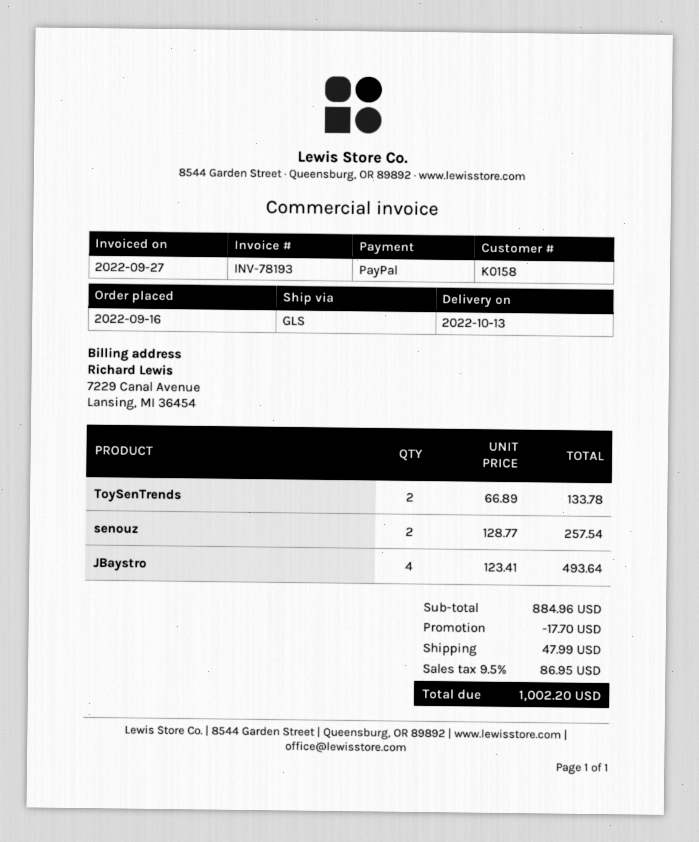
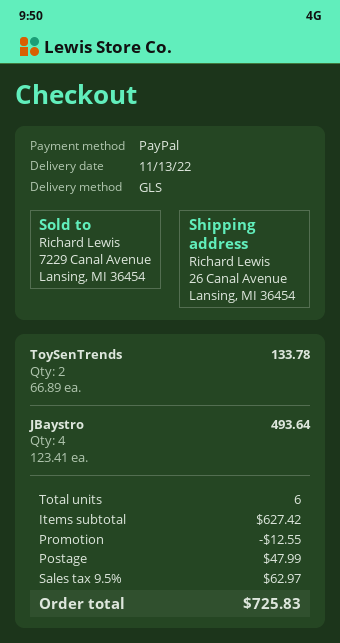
delivery date: 2022-10-13 -> 2022-11-13
senouz: 2 x 128.77 = 257.54 -> none
subtotal: 884.96 -> 627.42
discount: 17.70 -> 12.55
tax: 9.5% = 86.95 -> 9.5% = 62.97
total: 1002.20 -> 725.83

